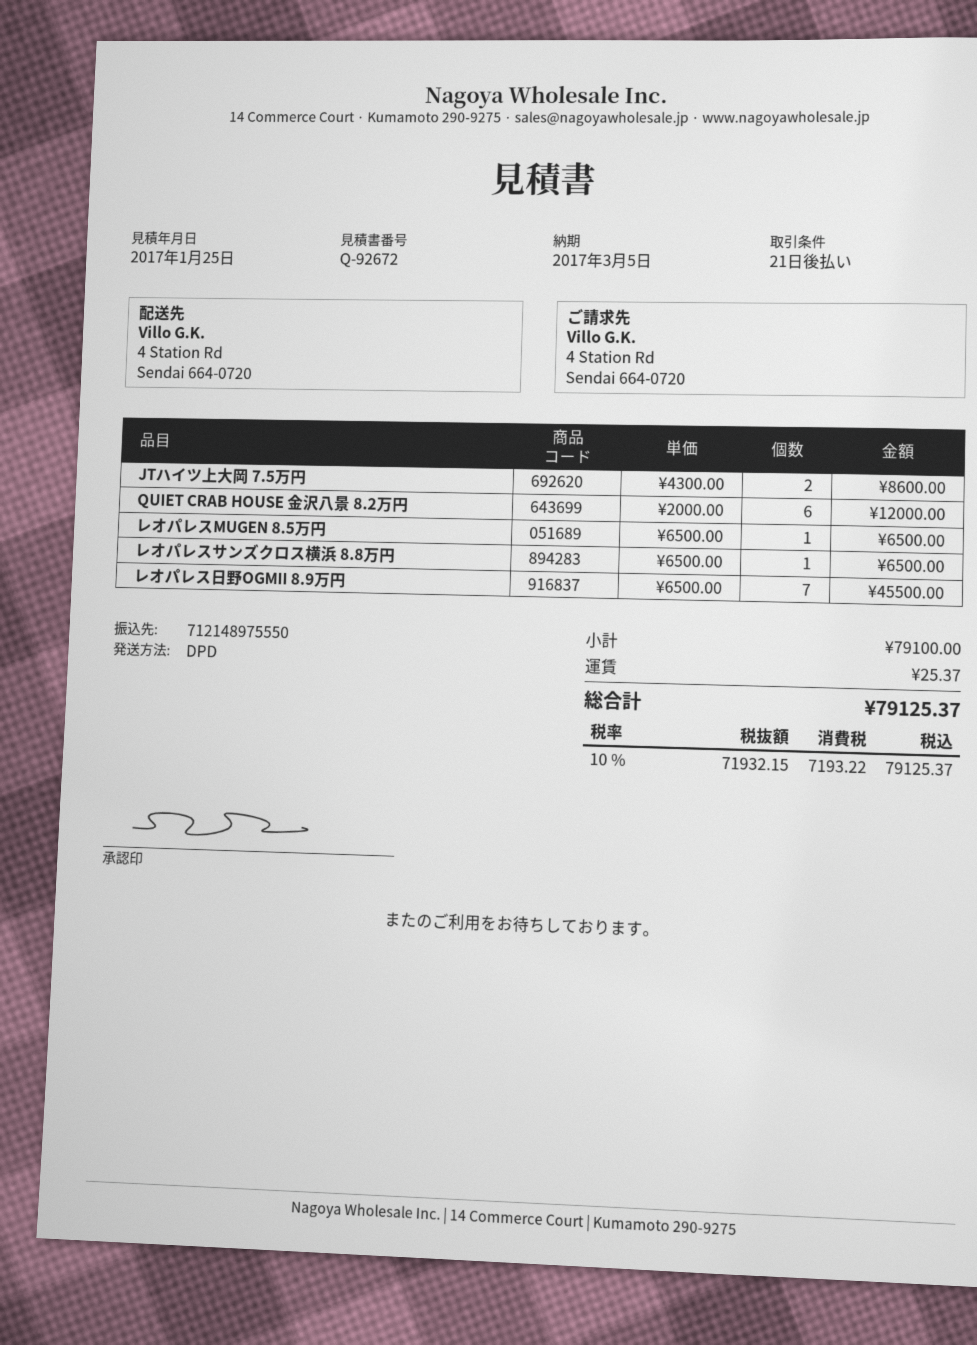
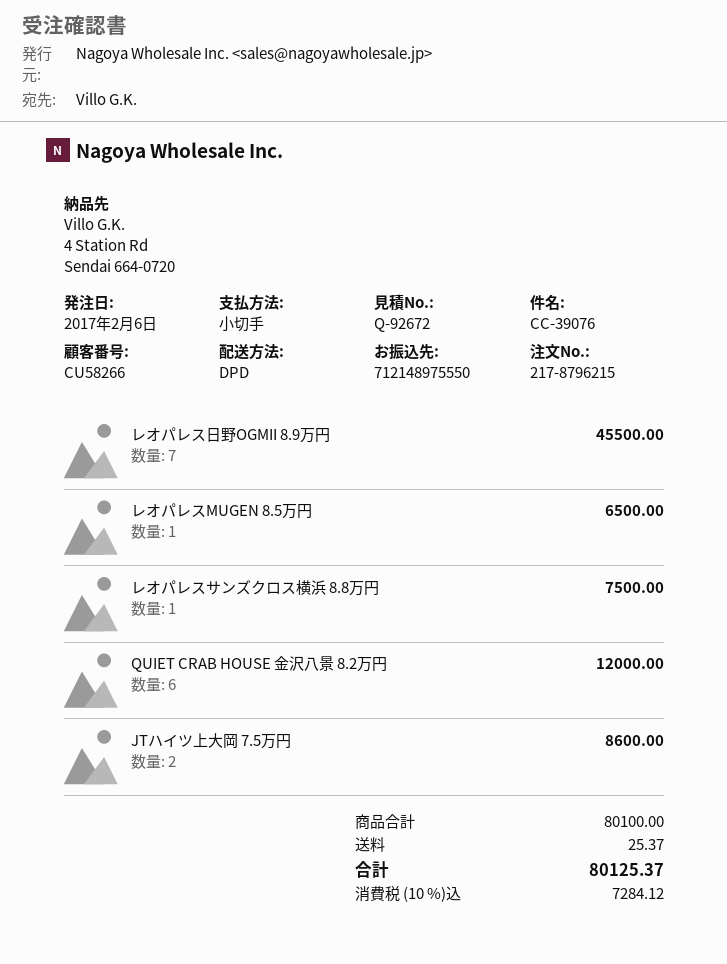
レオパレスサンズクロス横浜 8.8万円: 1 for 6500.00 -> 1 for 7500.00
subtotal: 79100.00 -> 80100.00
tax: 10% = 7193.22 -> 10% = 7284.12
total: 79125.37 -> 80125.37

